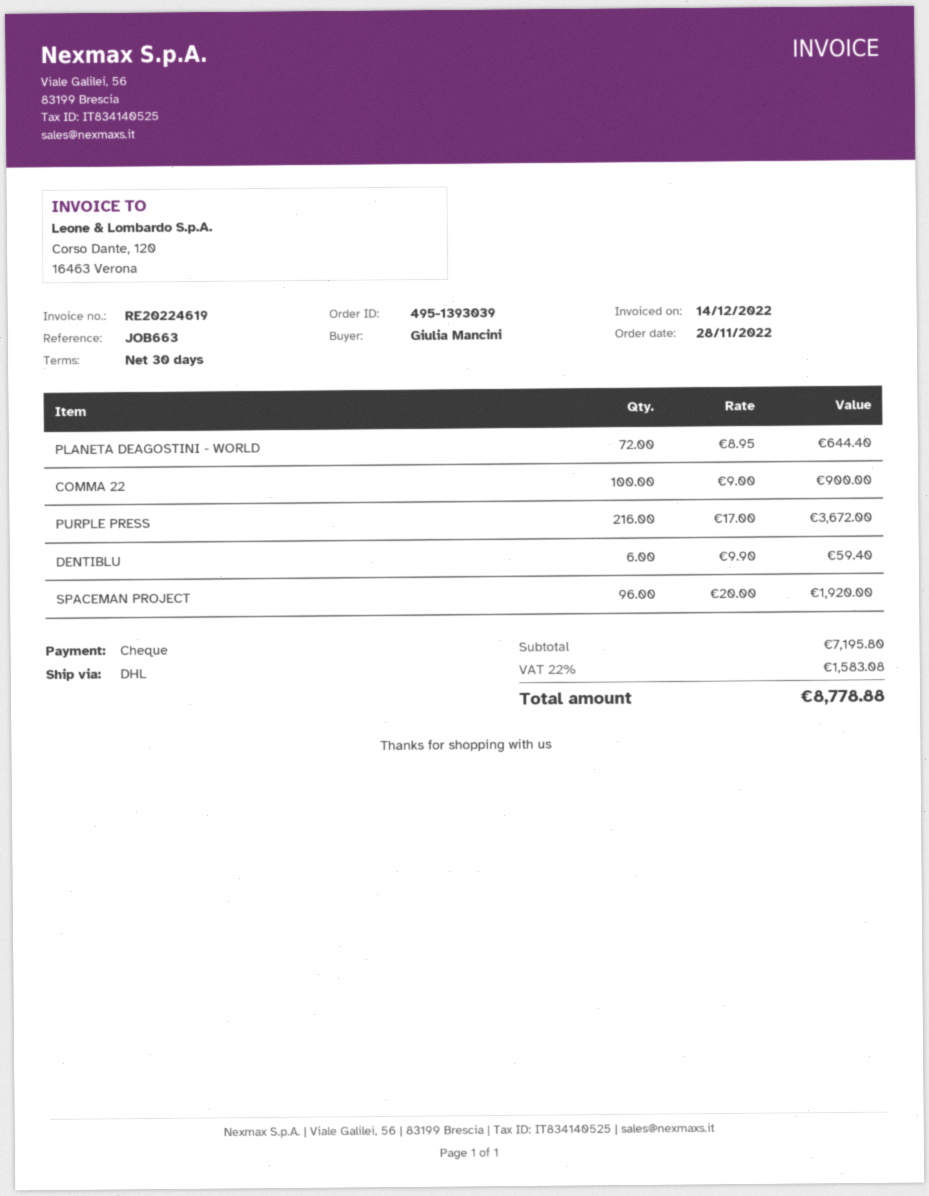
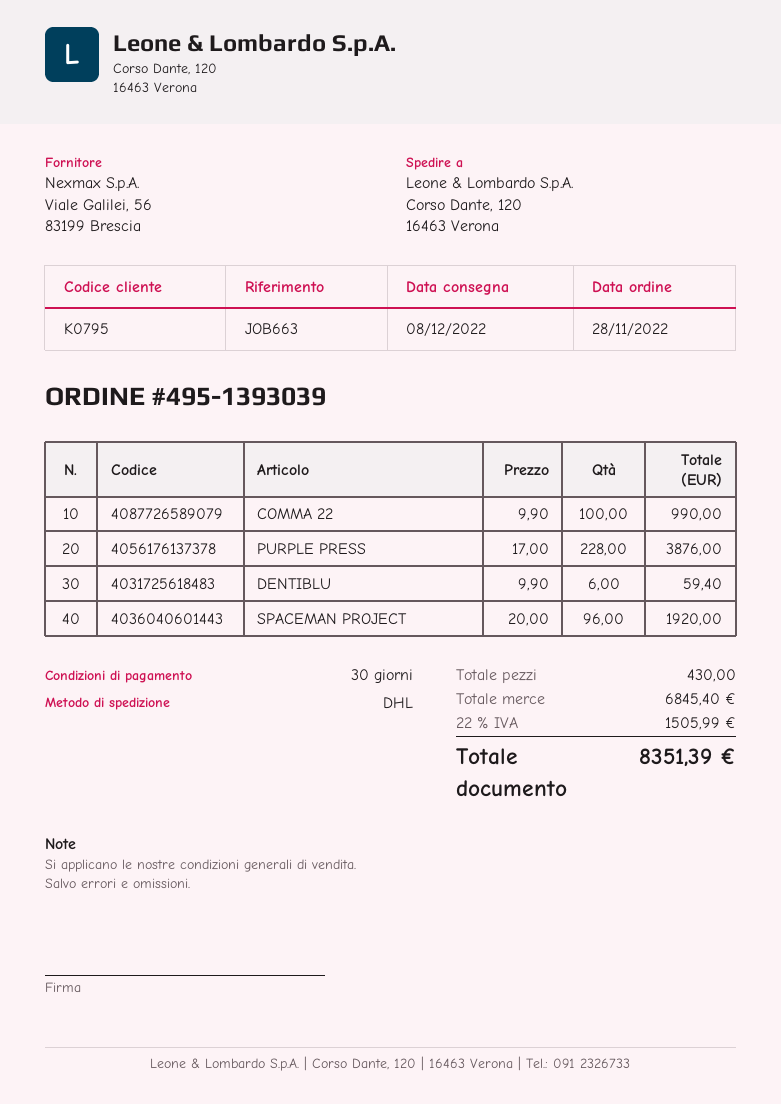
PLANETA DEAGOSTINI - WORLD: 72 x 8.95 = 644.40 -> none
COMMA 22: 100 x 9.00 = 900.00 -> 100 x 9.90 = 990.00
PURPLE PRESS: 216 x 17.00 = 3672.00 -> 228 x 17.00 = 3876.00
subtotal: 7195.80 -> 6845.40
tax: 22% = 1583.08 -> 22% = 1505.99
total: 8778.88 -> 8351.39

